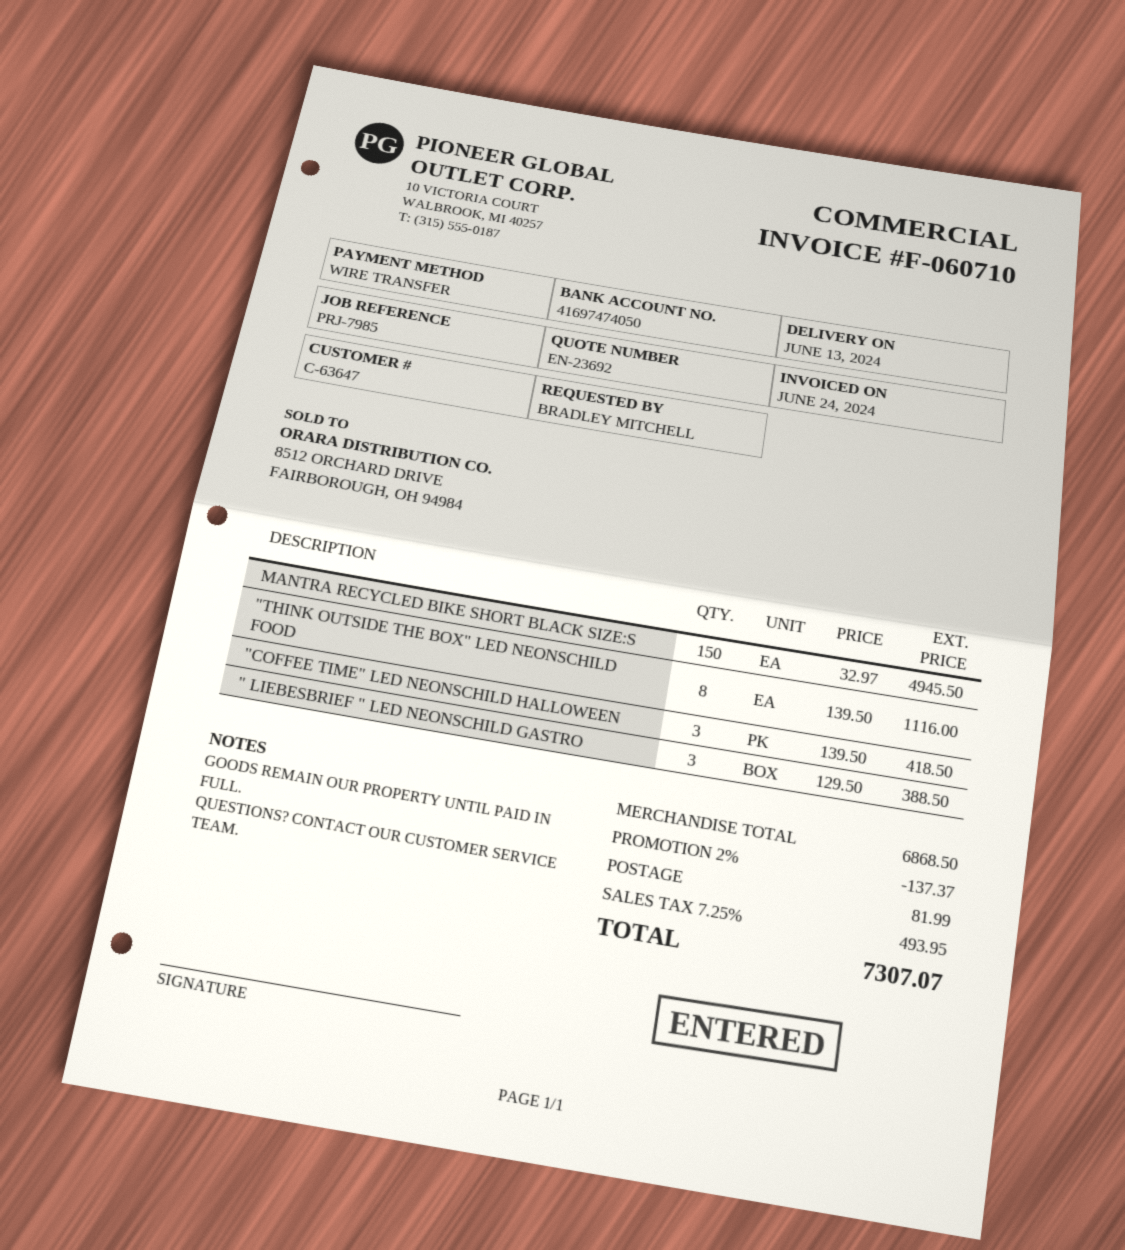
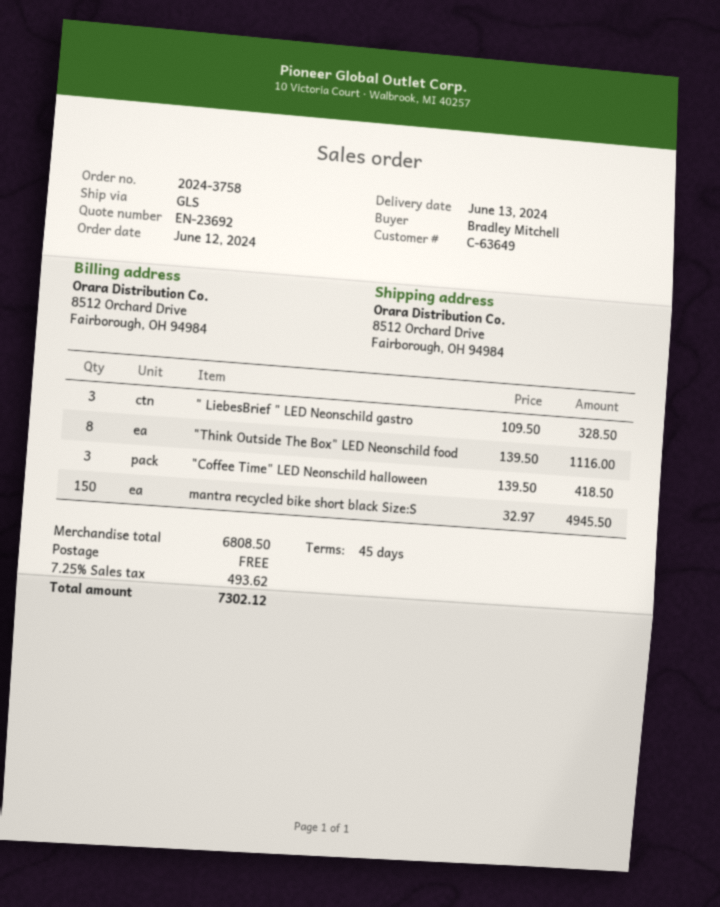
customer number: C-63647 -> C-63649
" LIEBESBRIEF " LED NEONSCHILD GASTRO: 3 x 129.50 = 388.50 -> 3 x 109.50 = 328.50
subtotal: 6868.50 -> 6808.50
discount: 2% = 137.37 -> none
shipping: 81.99 -> 0.00
tax: 7.25% = 493.95 -> 7.25% = 493.62
total: 7307.07 -> 7302.12

